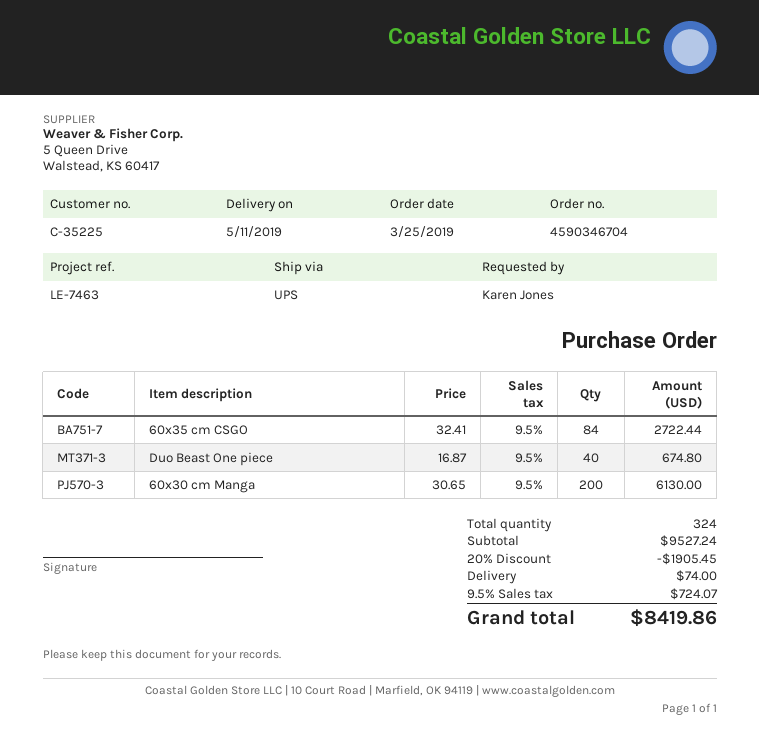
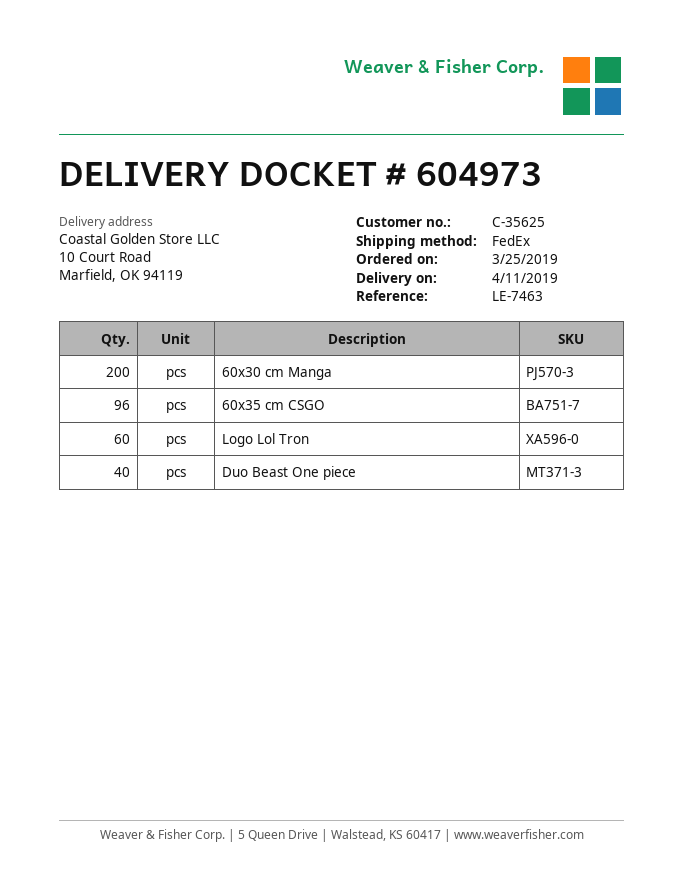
delivery date: 2019-05-11 -> 2019-04-11
customer number: C-35225 -> C-35625
shipping method: UPS -> FedEx
60x35 cm CSGO: 84 -> 96
Logo Lol Tron: none -> 60

